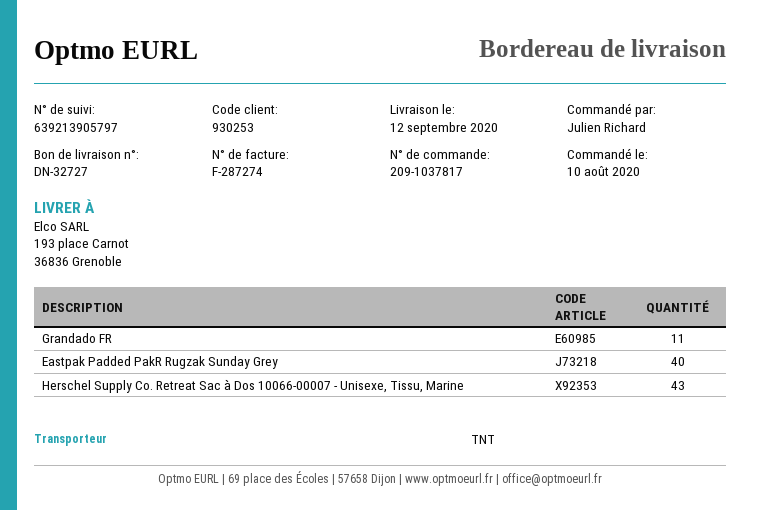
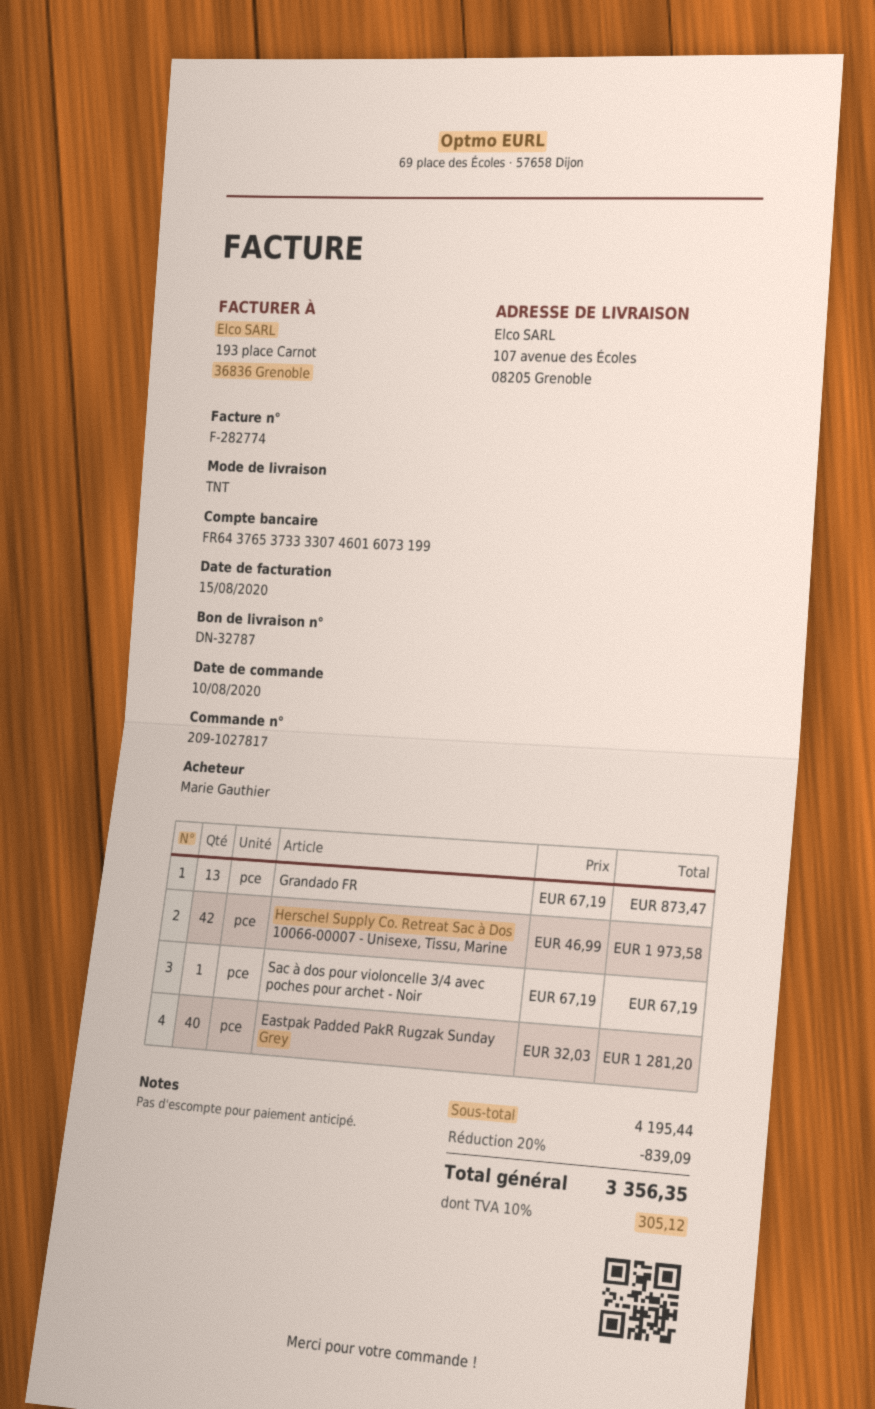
order number: 209-1037817 -> 209-1027817
delivery note number: DN-32727 -> DN-32787
invoice number: F-287274 -> F-282774
ordered by: Julien Richard -> Marie Gauthier
ship to: 193 place Carnot, 36836 Grenoble -> 107 avenue des Écoles, 08205 Grenoble
Grandado FR: 11 -> 13
Herschel Supply Co. Retreat Sac à Dos 10066-00007 - Unisexe, Tissu, Marine: 43 -> 42
Sac à dos pour violoncelle 3/4 avec poches pour archet - Noir: none -> 1

